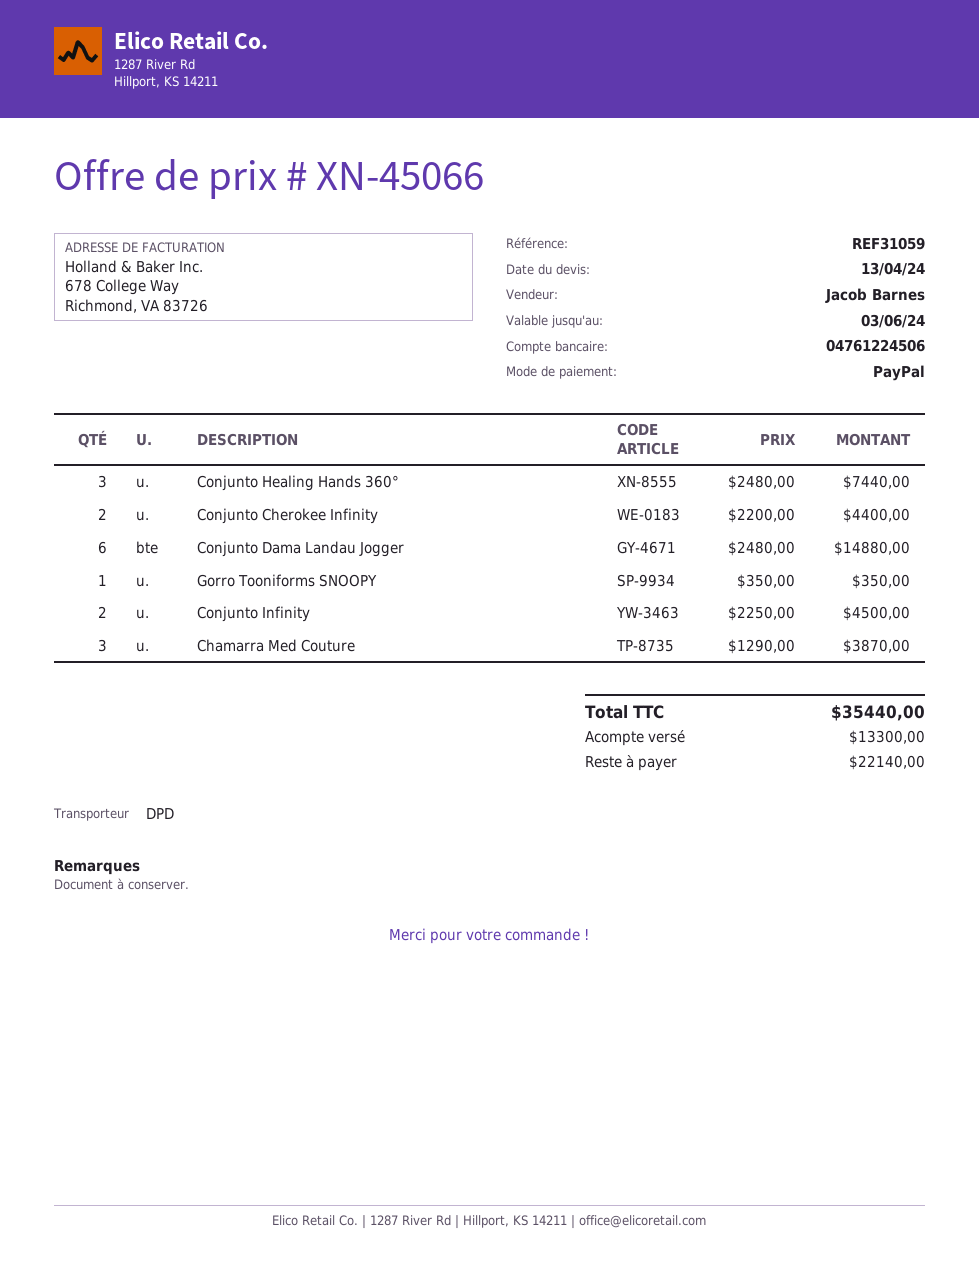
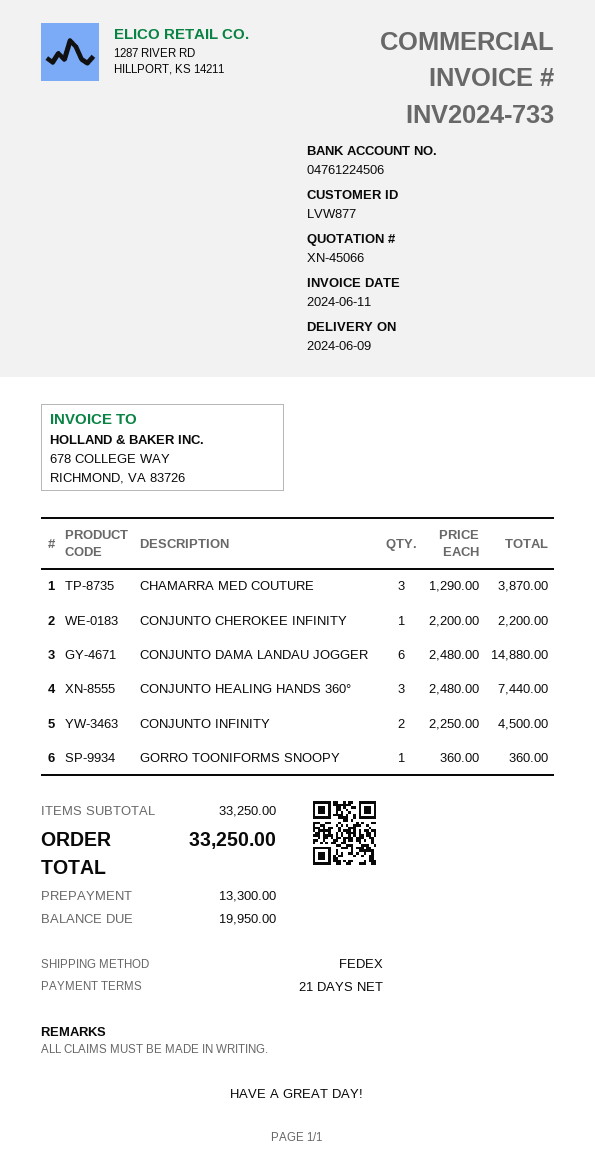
shipping method: DPD -> FedEx
Conjunto Cherokee Infinity: 2 x 2200.00 = 4400.00 -> 1 x 2200.00 = 2200.00
Gorro Tooniforms SNOOPY: 1 x 350.00 = 350.00 -> 1 x 360.00 = 360.00
total: 35440.00 -> 33250.00
balance: 22140.00 -> 19950.00

